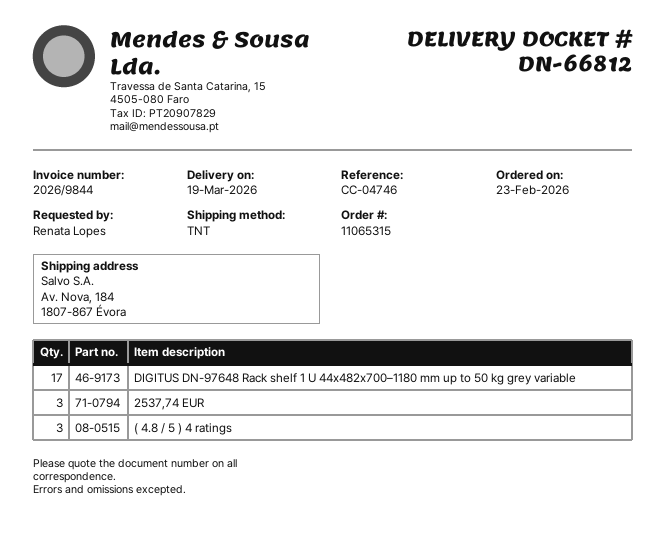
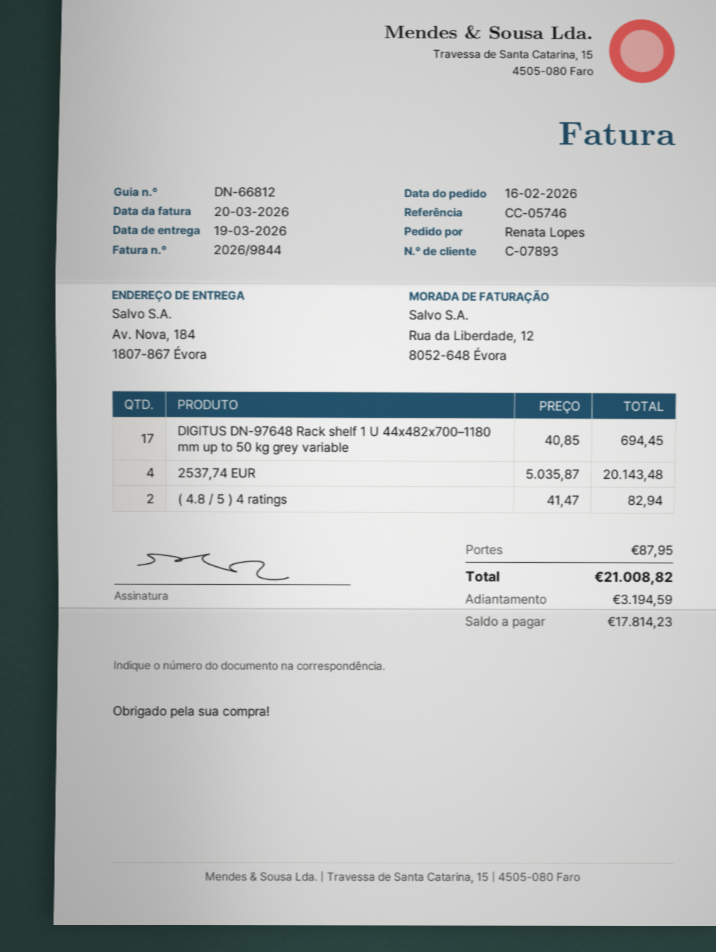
order date: 2026-02-23 -> 2026-02-16
reference: CC-04746 -> CC-05746
2537,74 EUR: 3 -> 4
( 4.8 / 5 ) 4 ratings: 3 -> 2

